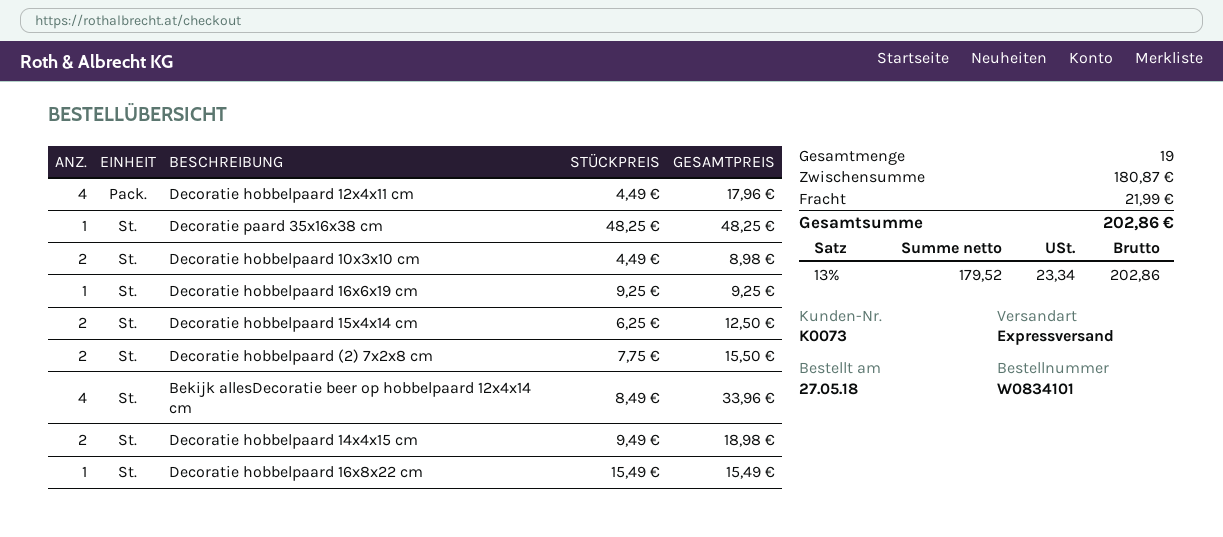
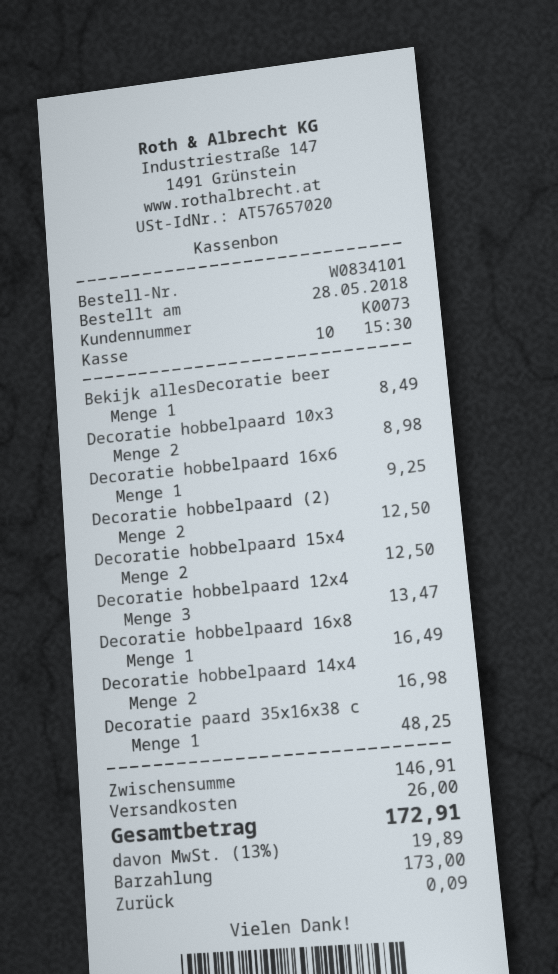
order date: 2018-05-27 -> 2018-05-28
Decoratie hobbelpaard 12x4x11 cm: 4 for 17.96 -> 3 for 13.47
Decoratie hobbelpaard (2) 7x2x8 cm: 2 for 15.50 -> 2 for 12.50
Bekijk allesDecoratie beer op hobbelpaard 12x4x14 cm: 4 for 33.96 -> 1 for 8.49
Decoratie hobbelpaard 14x4x15 cm: 2 for 18.98 -> 2 for 16.98
Decoratie hobbelpaard 16x8x22 cm: 1 for 15.49 -> 1 for 16.49
subtotal: 180.87 -> 146.91
shipping: 21.99 -> 26.00
tax: 13% = 23.34 -> 13% = 19.89
total: 202.86 -> 172.91

